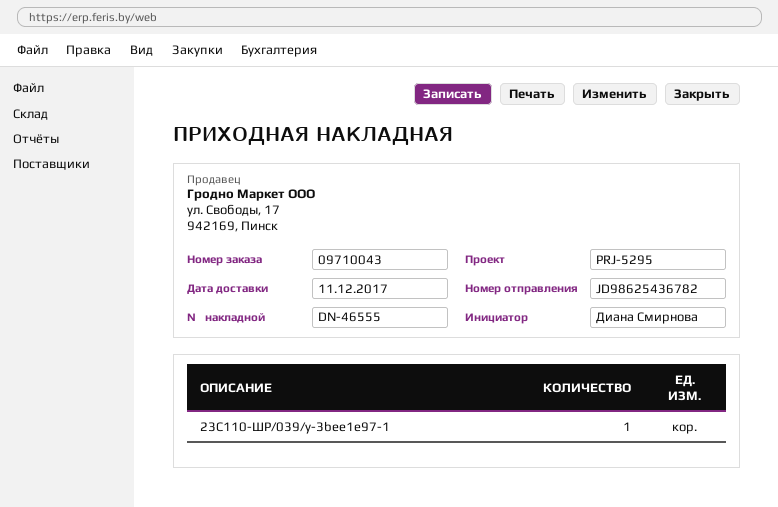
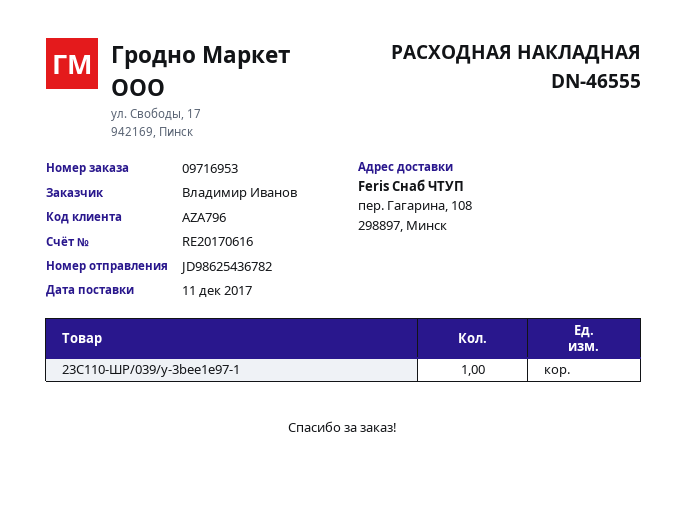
order number: 09710043 -> 09716953
ordered by: Диана Смирнова -> Владимир Иванов

